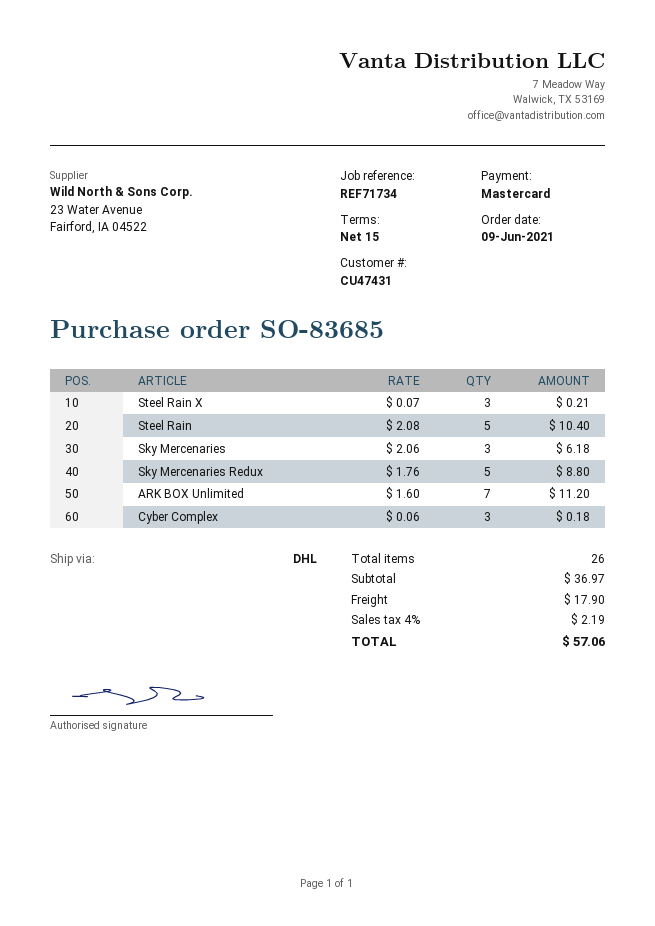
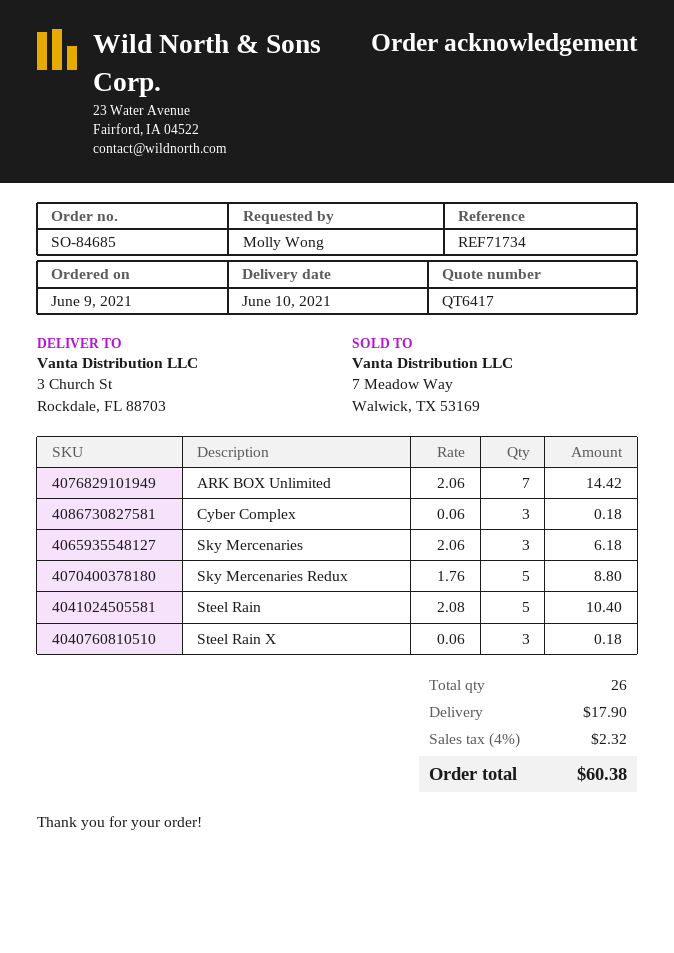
order number: SO-83685 -> SO-84685
Steel Rain X: 3 x 0.07 = 0.21 -> 3 x 0.06 = 0.18
ARK BOX Unlimited: 7 x 1.60 = 11.20 -> 7 x 2.06 = 14.42
tax: 4% = 2.19 -> 4% = 2.32
total: 57.06 -> 60.38

